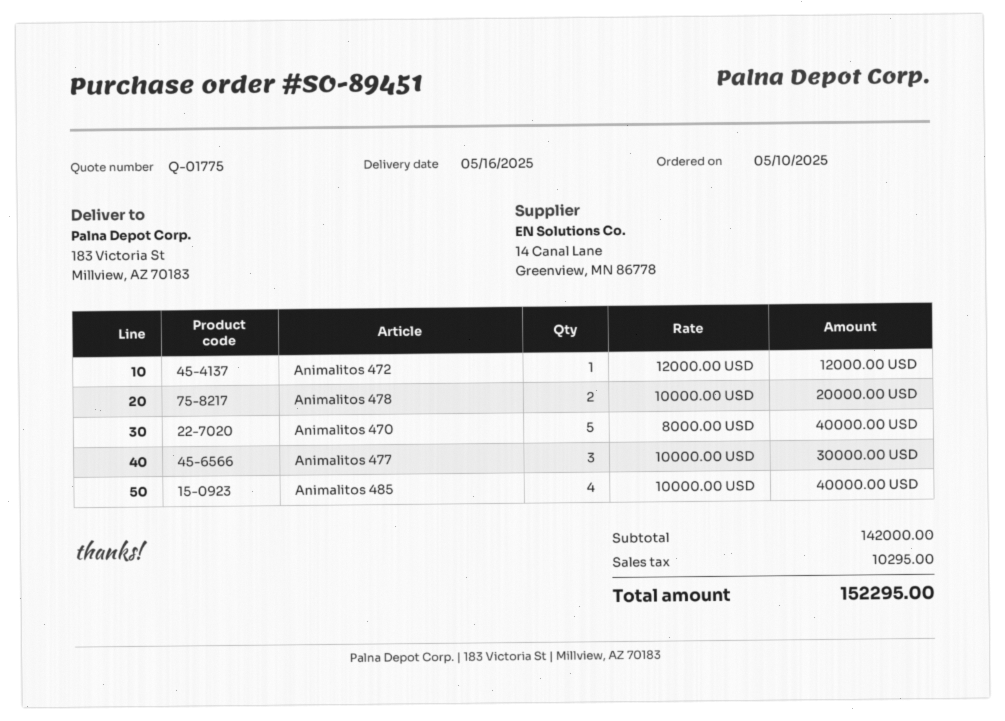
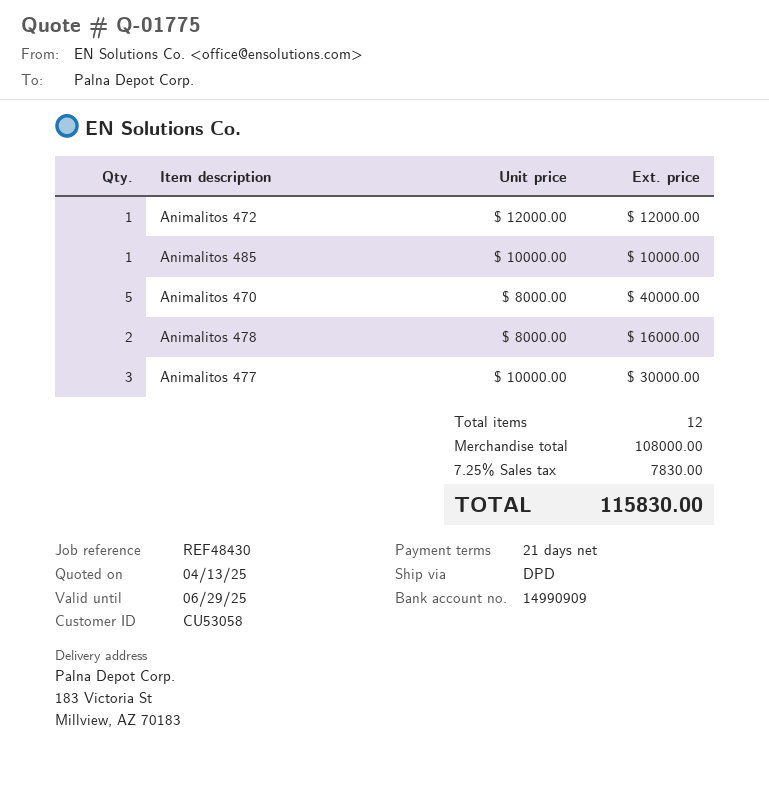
Animalitos 478: 2 x 10000.00 = 20000.00 -> 2 x 8000.00 = 16000.00
Animalitos 485: 4 x 10000.00 = 40000.00 -> 1 x 10000.00 = 10000.00
subtotal: 142000.00 -> 108000.00
tax: 10295.00 -> 7830.00
total: 152295.00 -> 115830.00

